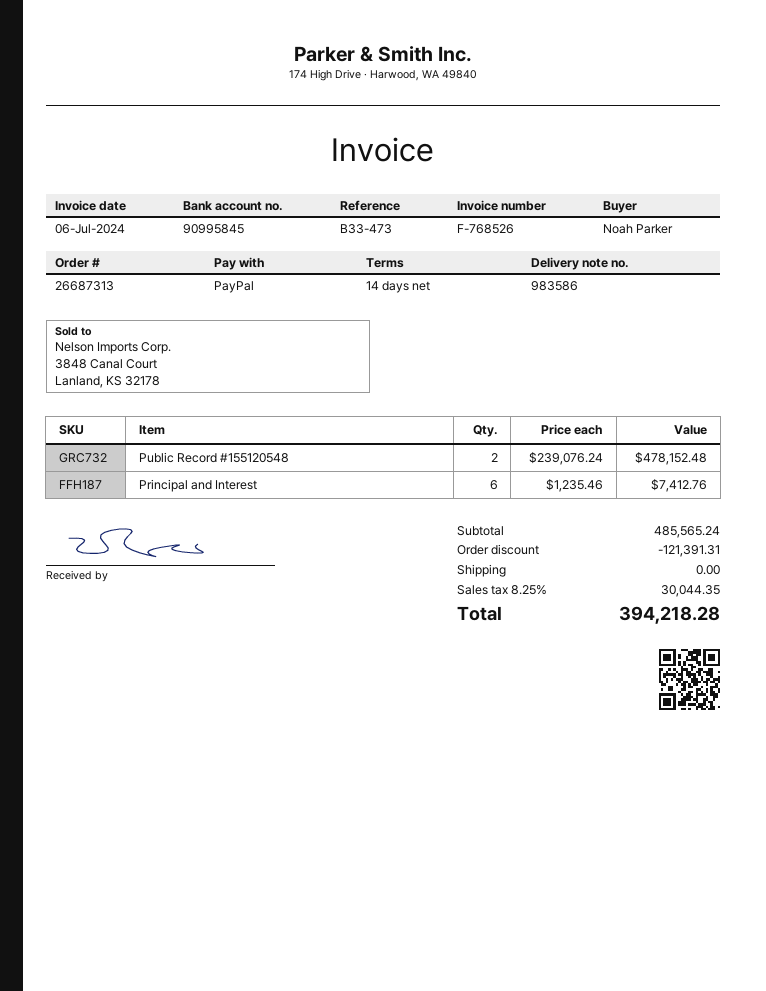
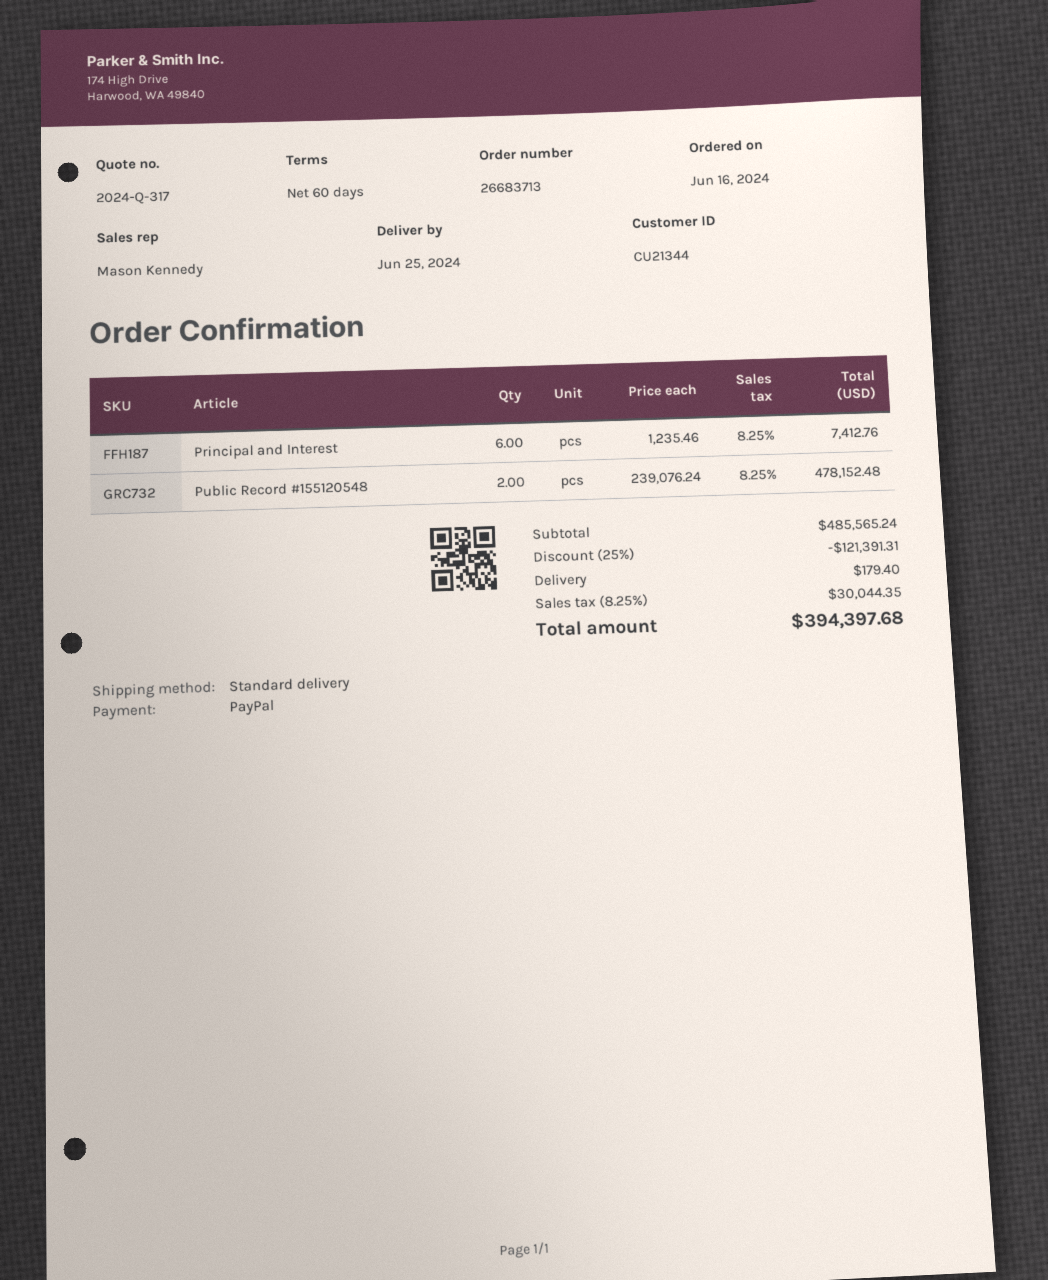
order number: 26687313 -> 26683713
payment terms: 14 days -> 60 days
shipping: 0.00 -> 179.40
total: 394218.28 -> 394397.68

